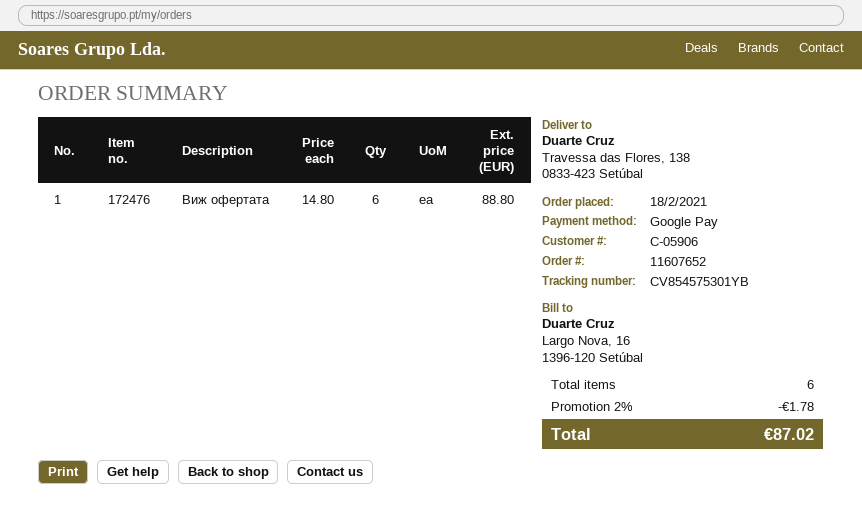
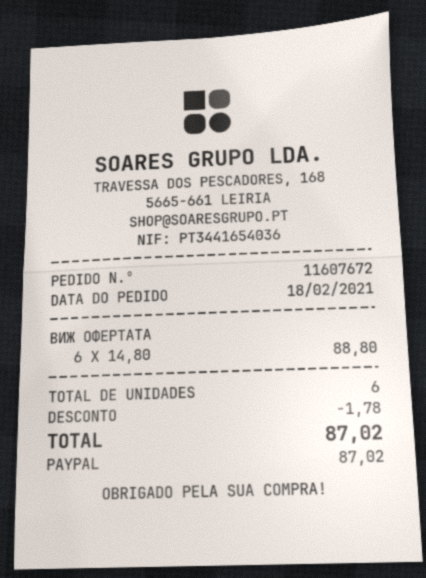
order number: 11607652 -> 11607672
payment method: Google Pay -> PayPal

